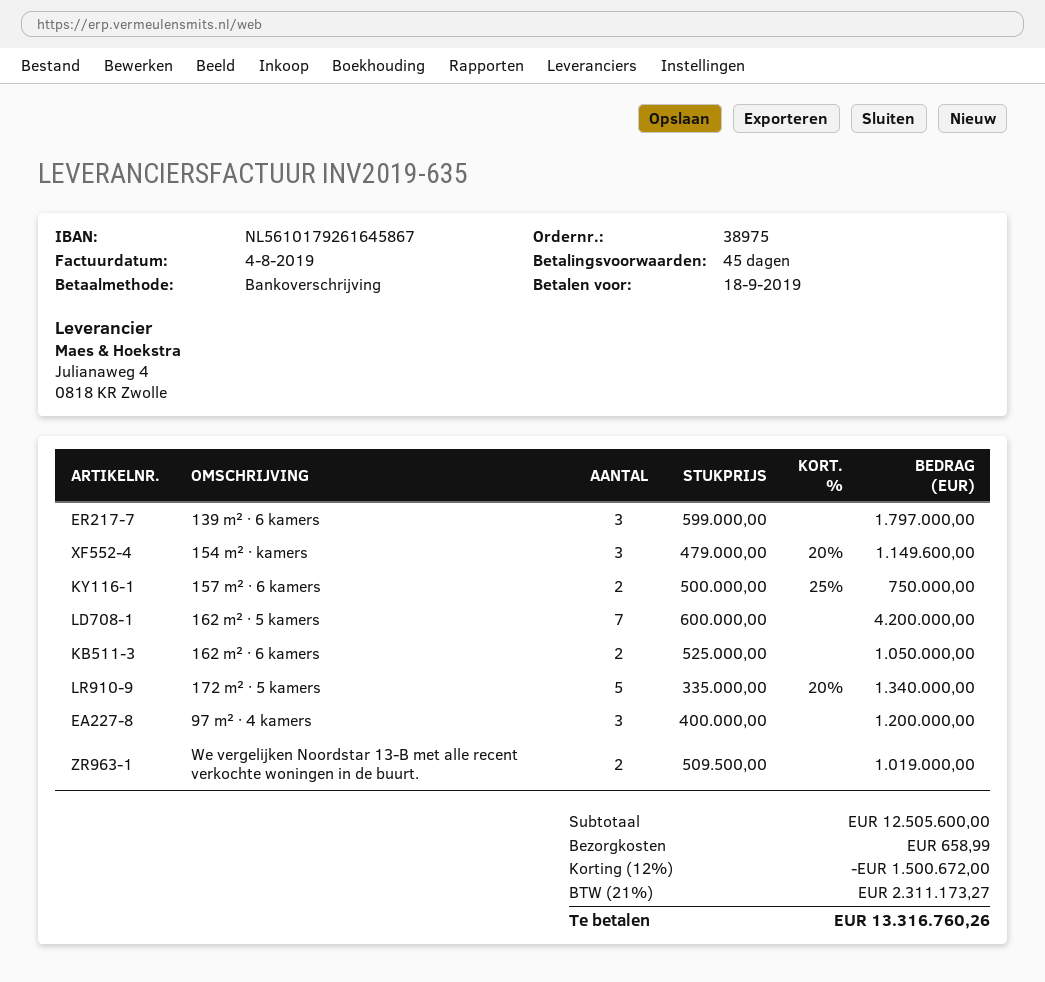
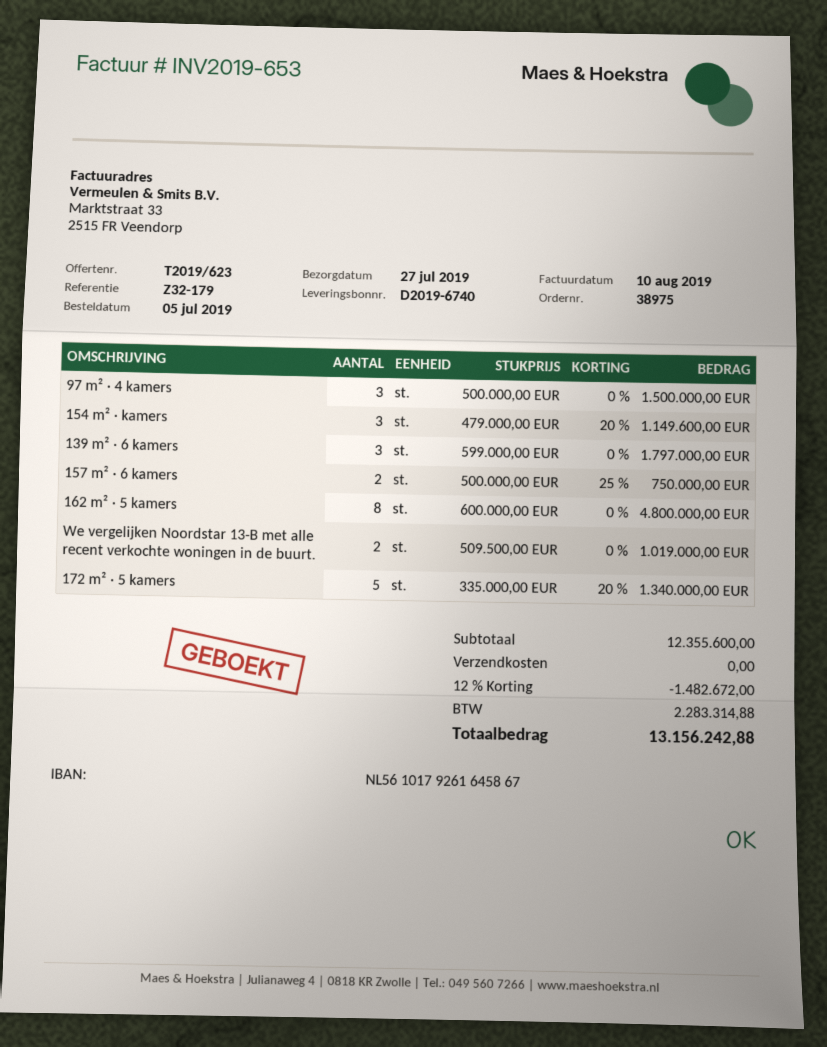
invoice number: INV2019-635 -> INV2019-653
invoice date: 2019-08-04 -> 2019-08-10
162 m² · 5 kamers: 7 x 600000.00 = 4200000.00 -> 8 x 600000.00 = 4800000.00
162 m² · 6 kamers: 2 x 525000.00 = 1050000.00 -> none
97 m² · 4 kamers: 3 x 400000.00 = 1200000.00 -> 3 x 500000.00 = 1500000.00
subtotal: 12505600.00 -> 12355600.00
discount: 12% = 1500672.00 -> 12% = 1482672.00
shipping: 658.99 -> 0.00
tax: 2311173.27 -> 2283314.88
total: 13316760.26 -> 13156242.88

